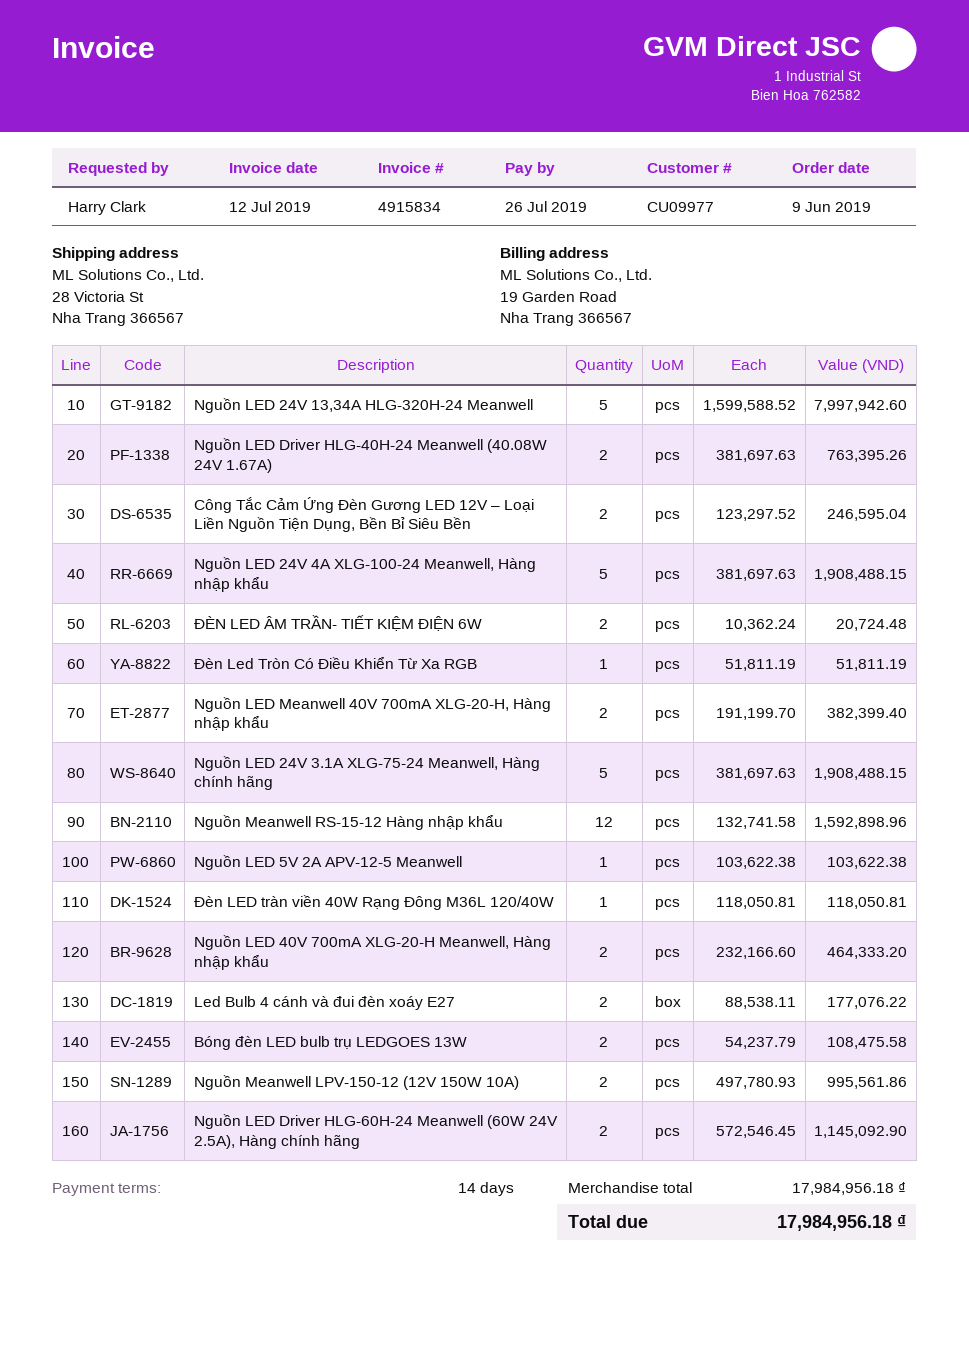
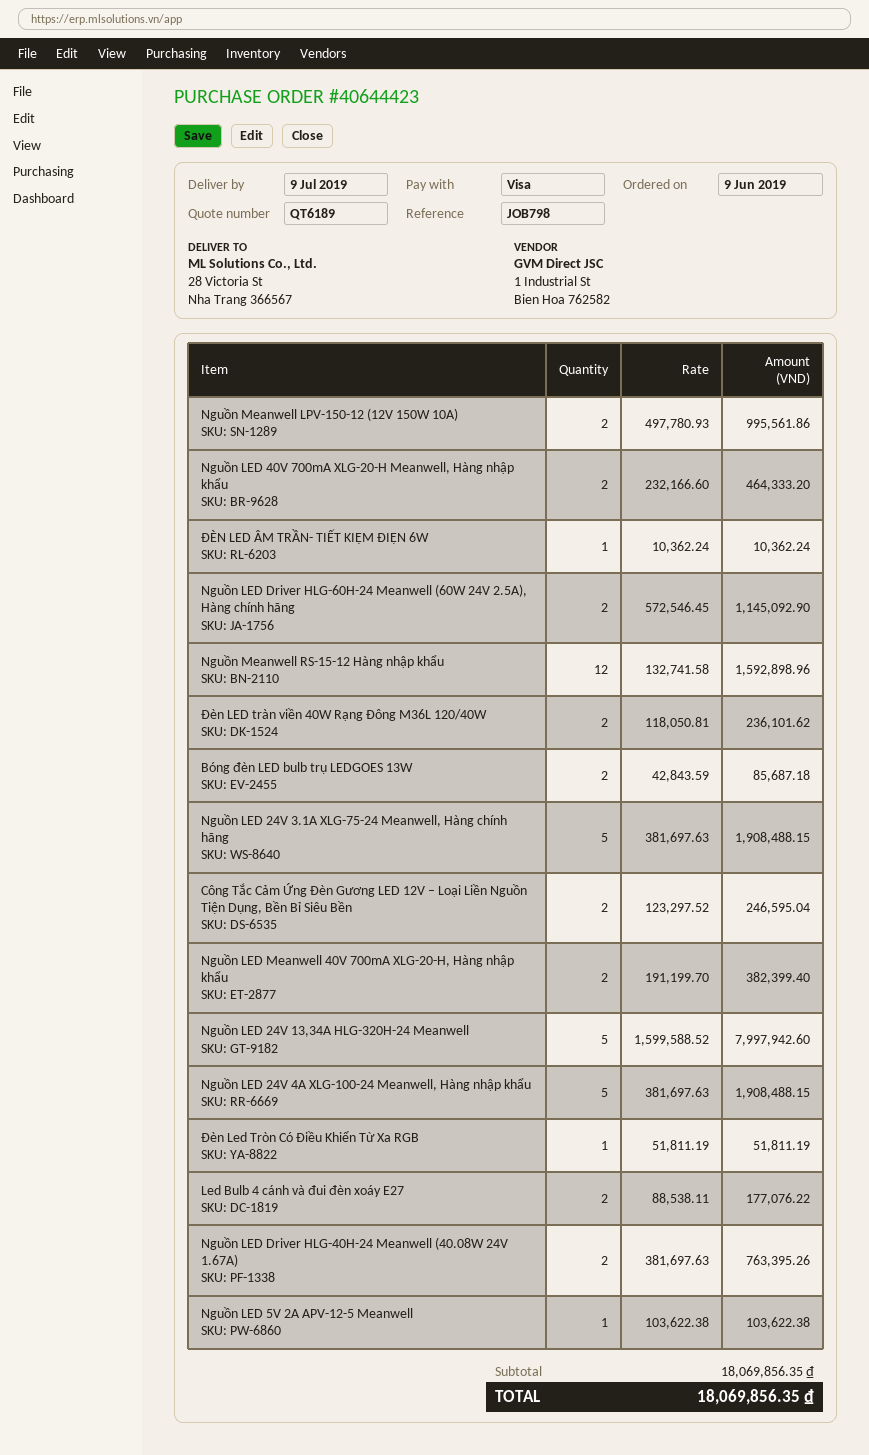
ĐÈN LED ÂM TRẦN- TIẾT KIỆM ĐIỆN 6W: 2 x 10362.24 = 20724.48 -> 1 x 10362.24 = 10362.24
Đèn LED tràn viền 40W Rạng Đông M36L 120/40W: 1 x 118050.81 = 118050.81 -> 2 x 118050.81 = 236101.62
Bóng đèn LED bulb trụ LEDGOES 13W: 2 x 54237.79 = 108475.58 -> 2 x 42843.59 = 85687.18
subtotal: 17984956.18 -> 18069856.35
total: 17984956.18 -> 18069856.35

